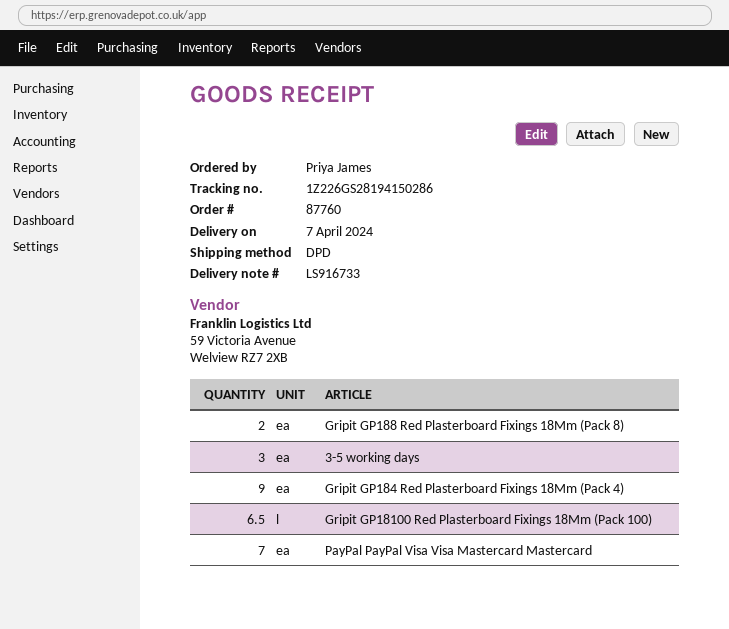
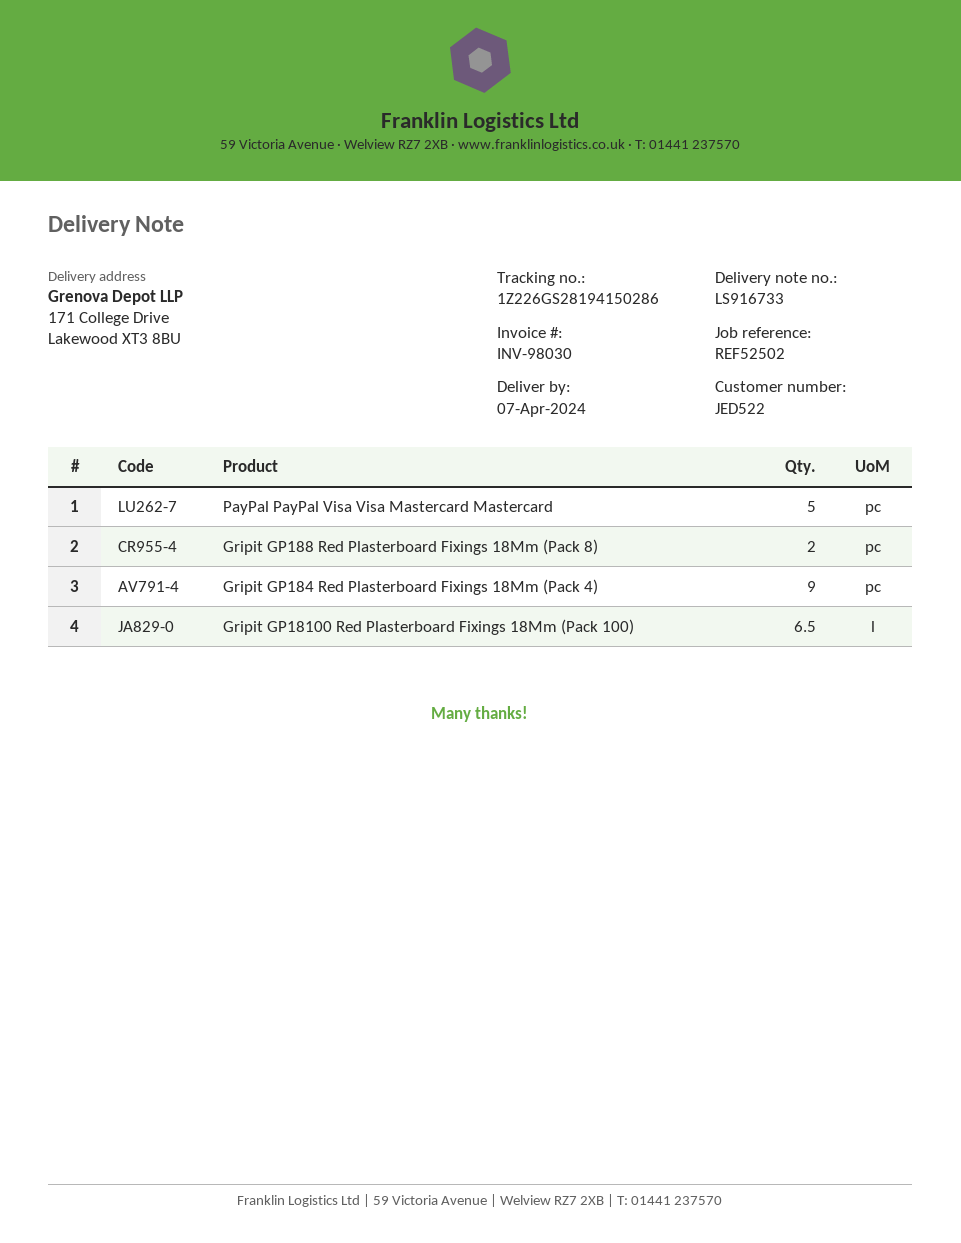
3-5 working days: 3 -> none
PayPal PayPal Visa Visa Mastercard Mastercard: 7 -> 5

